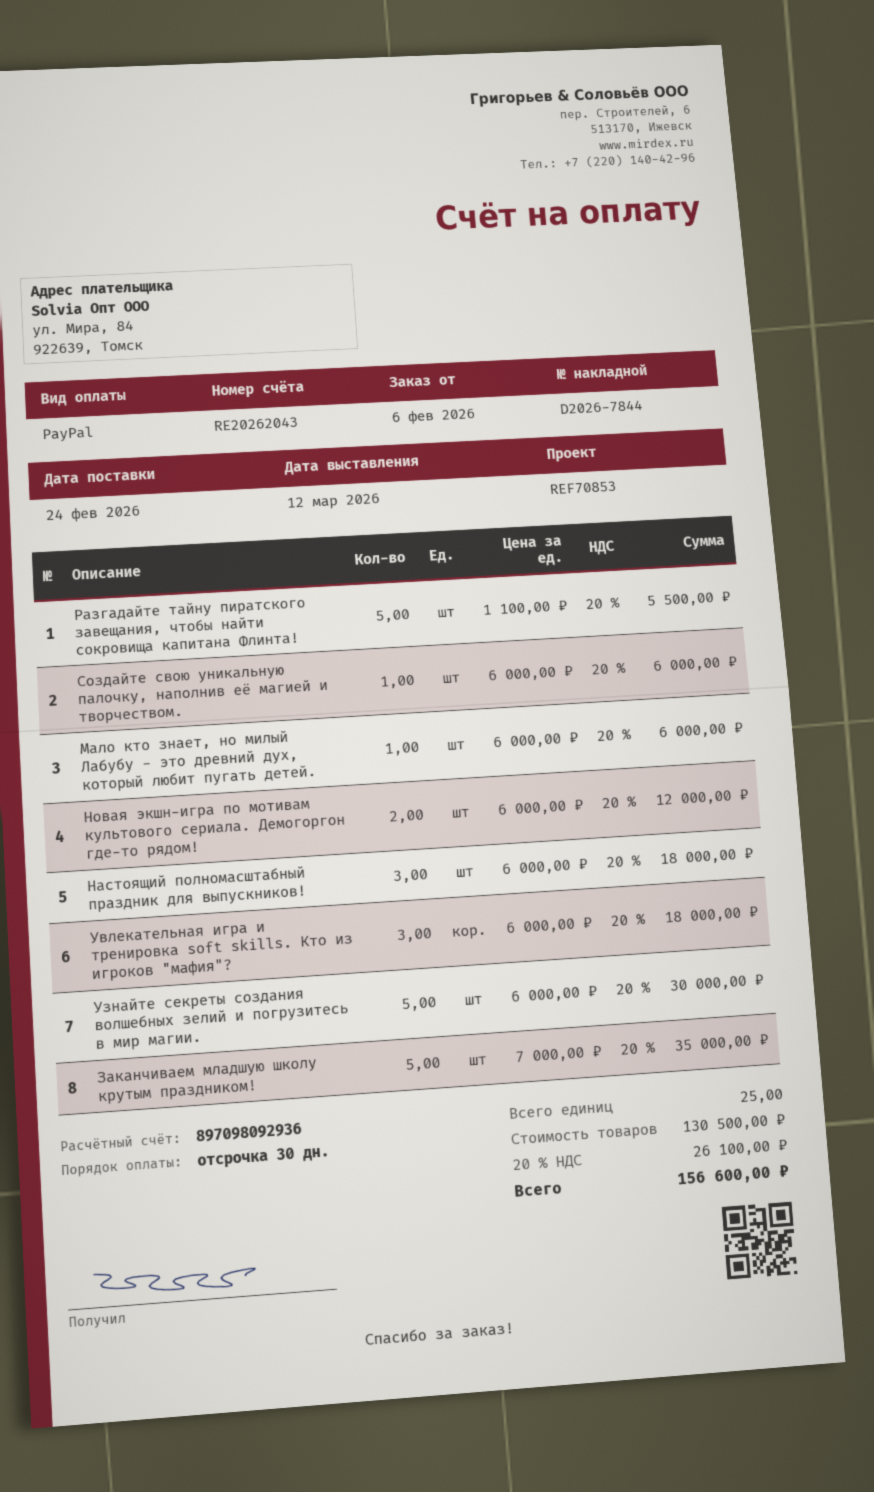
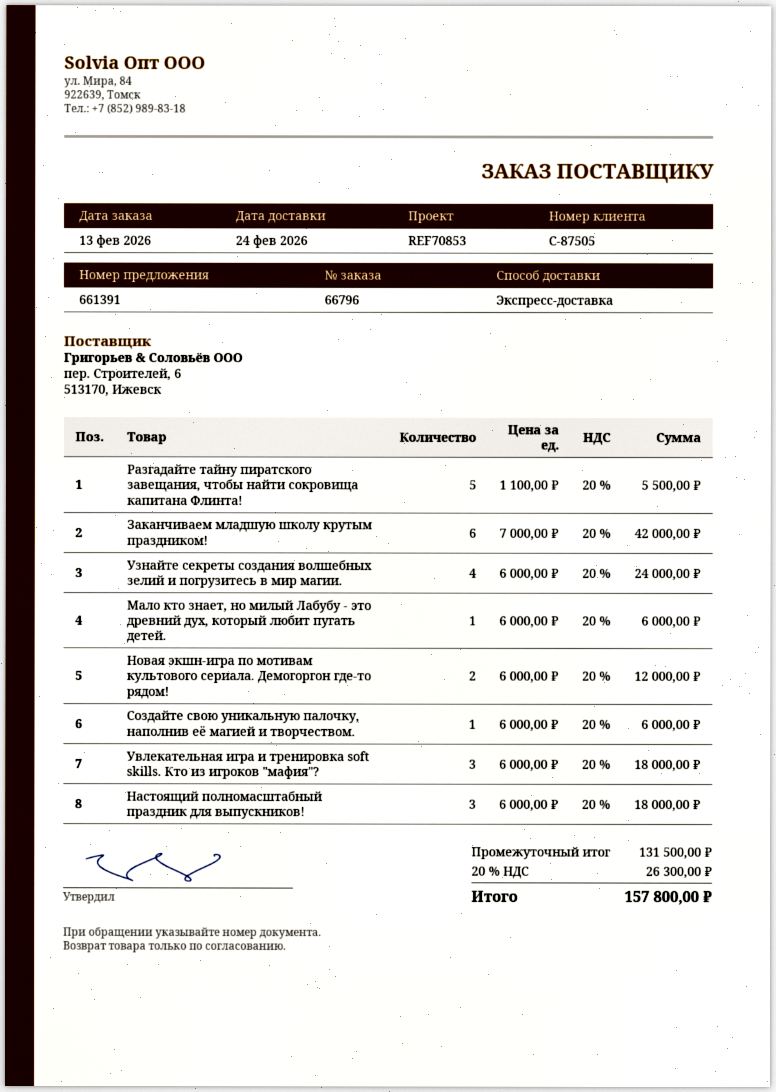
order date: 2026-02-06 -> 2026-02-13
Узнайте секреты создания волшебных зелий и погрузитесь в мир магии.: 5 x 6000.00 = 30000.00 -> 4 x 6000.00 = 24000.00
Заканчиваем младшую школу крутым праздником!: 5 x 7000.00 = 35000.00 -> 6 x 7000.00 = 42000.00
subtotal: 130500.00 -> 131500.00
tax: 20% = 26100.00 -> 20% = 26300.00
total: 156600.00 -> 157800.00

